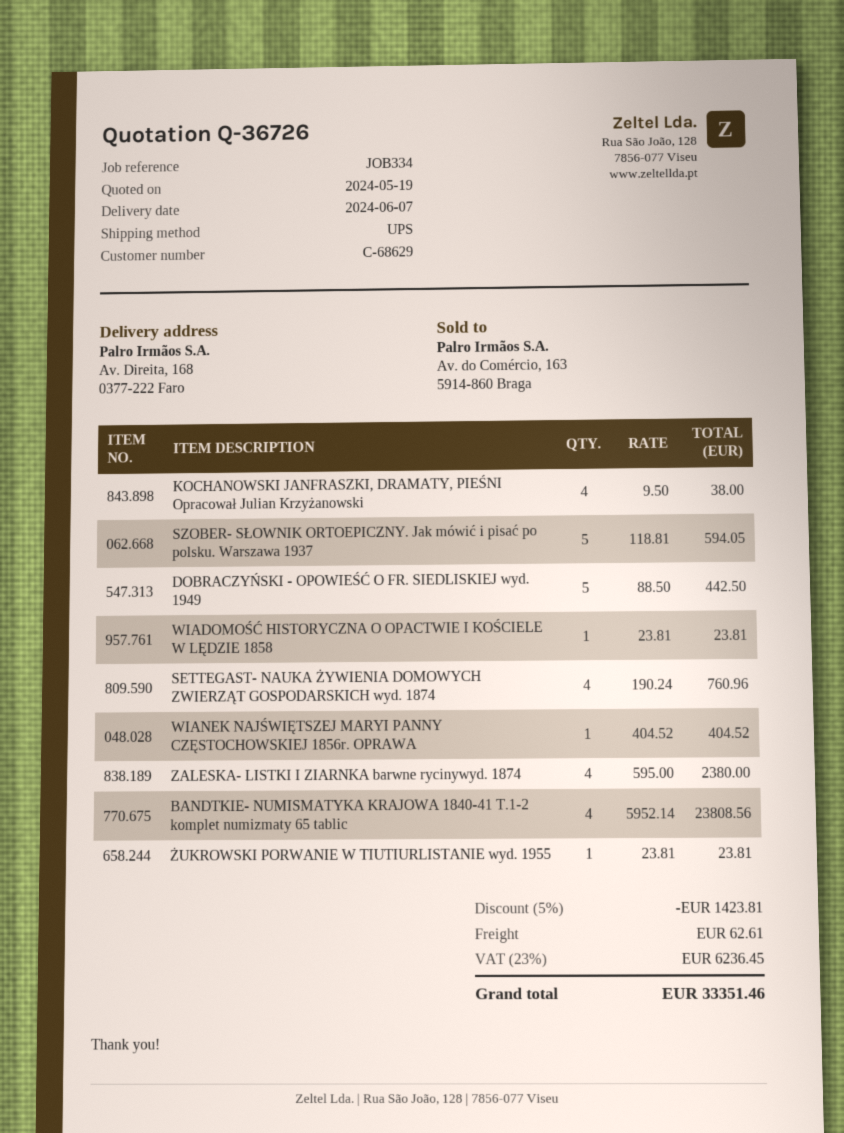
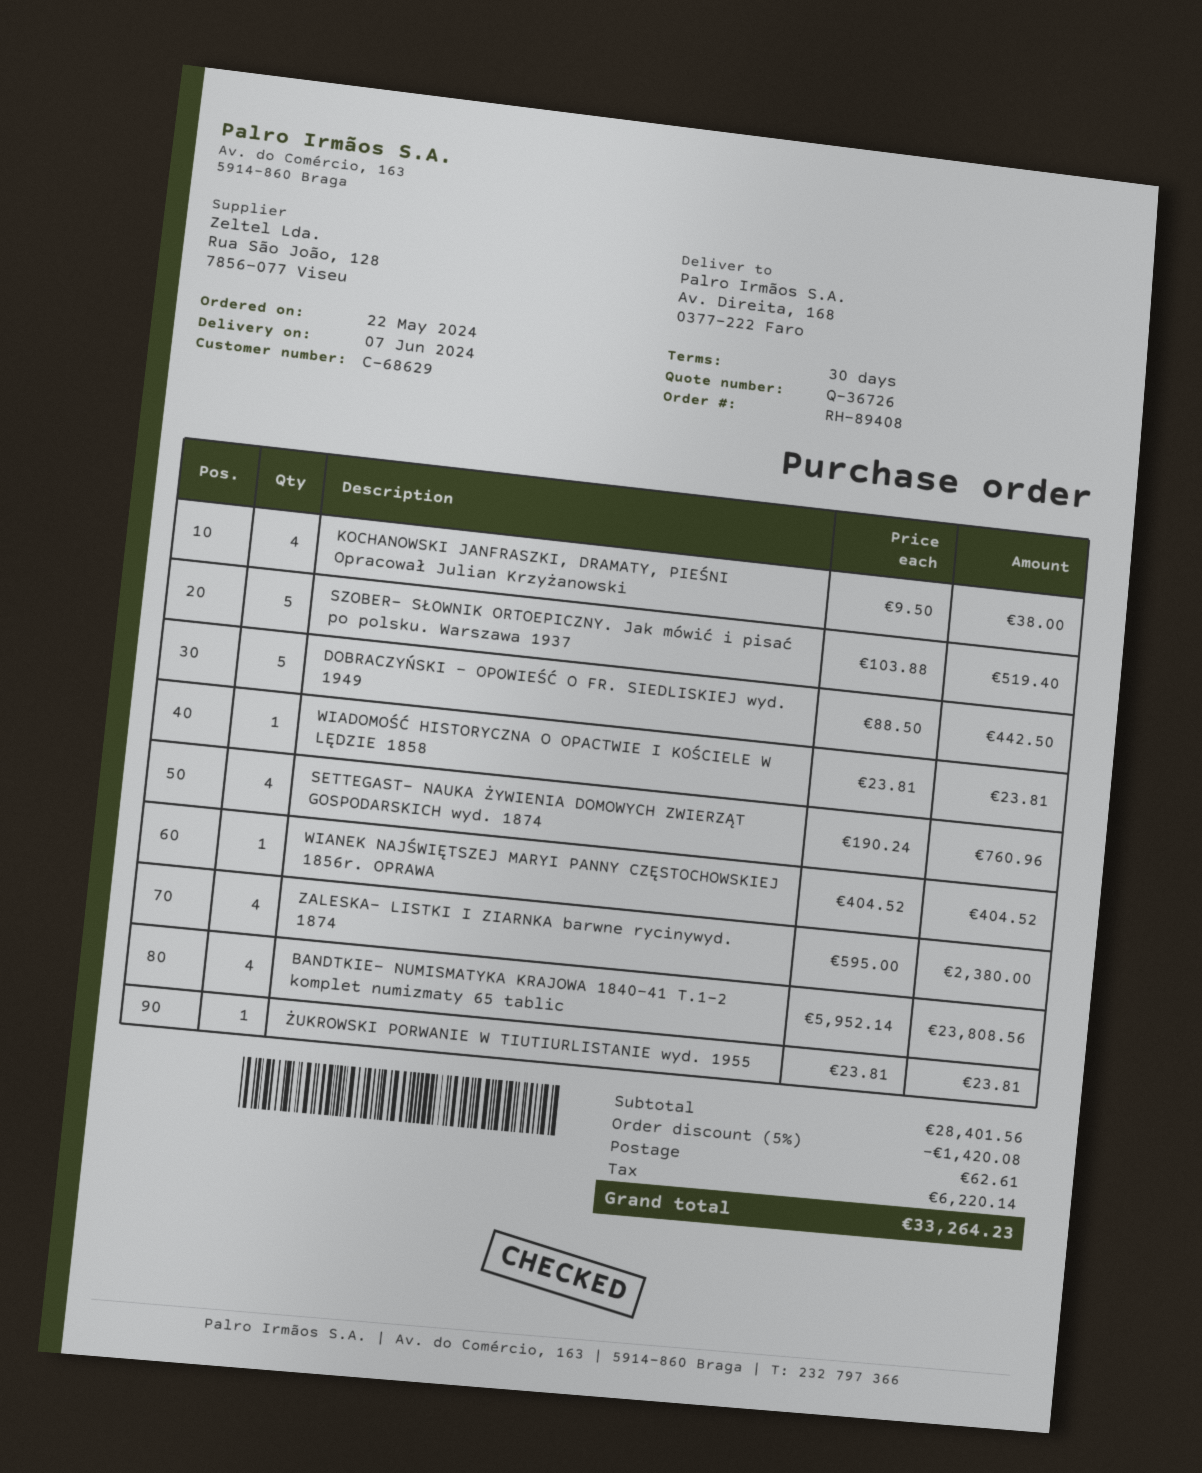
SZOBER- SŁOWNIK ORTOEPICZNY. Jak mówić i pisać po polsku. Warszawa 1937: 5 x 118.81 = 594.05 -> 5 x 103.88 = 519.40
discount: 5% = 1423.81 -> 5% = 1420.08
tax: 6236.45 -> 6220.14
total: 33351.46 -> 33264.23

